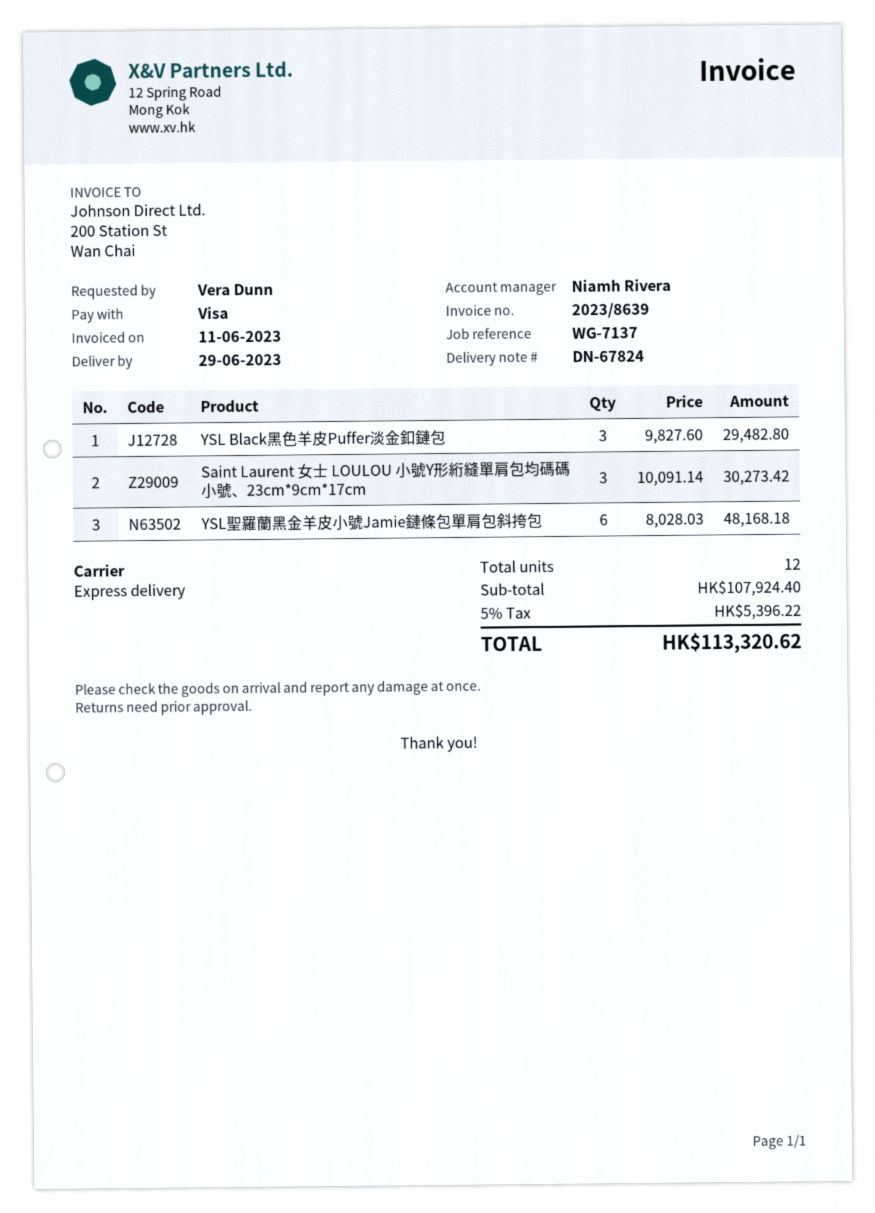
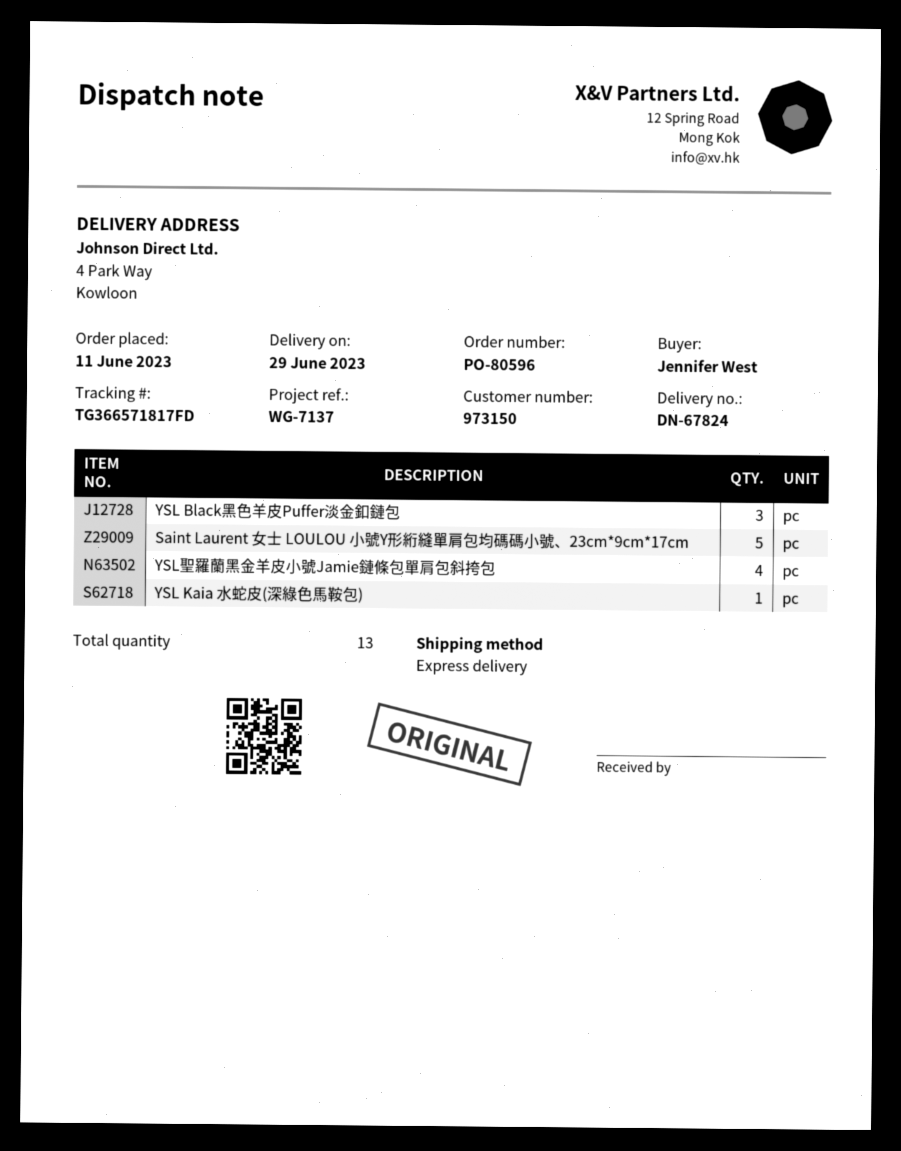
ordered by: Vera Dunn -> Jennifer West
Saint Laurent 女士 LOULOU 小號Y形絎縫單肩包均碼碼小號、23cm*9cm*17cm: 3 -> 5
YSL聖羅蘭黑金羊皮小號Jamie鏈條包單肩包斜挎包: 6 -> 4
YSL Kaia 水蛇皮(深綠色馬鞍包): none -> 1
total quantity: 12 -> 13

